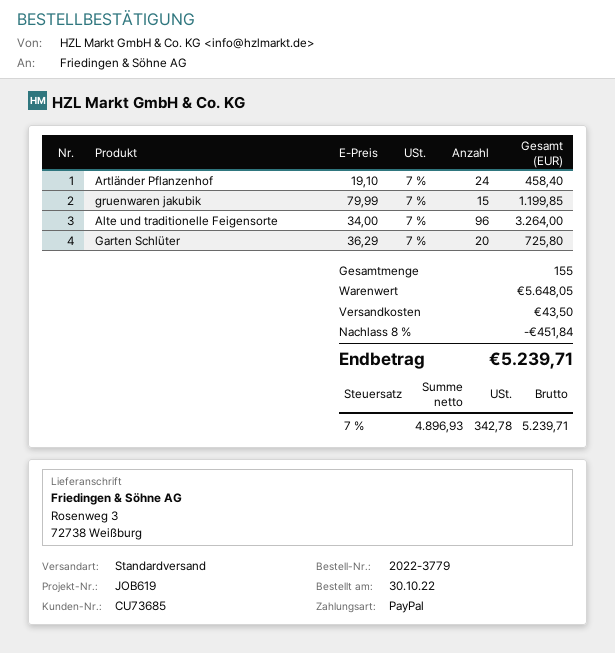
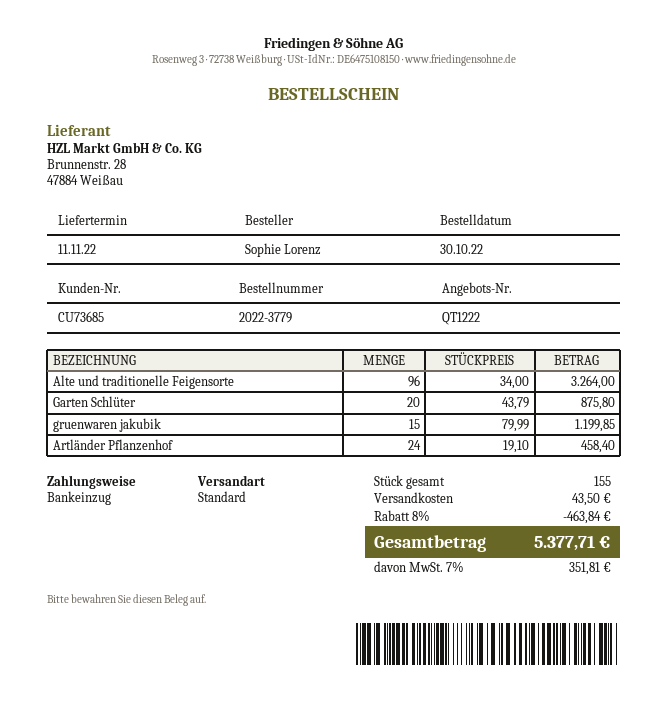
payment method: PayPal -> direct debit
Garten Schlüter: 20 x 36.29 = 725.80 -> 20 x 43.79 = 875.80
discount: 8% = 451.84 -> 8% = 463.84
tax: 7% = 342.78 -> 7% = 351.81
total: 5239.71 -> 5377.71

